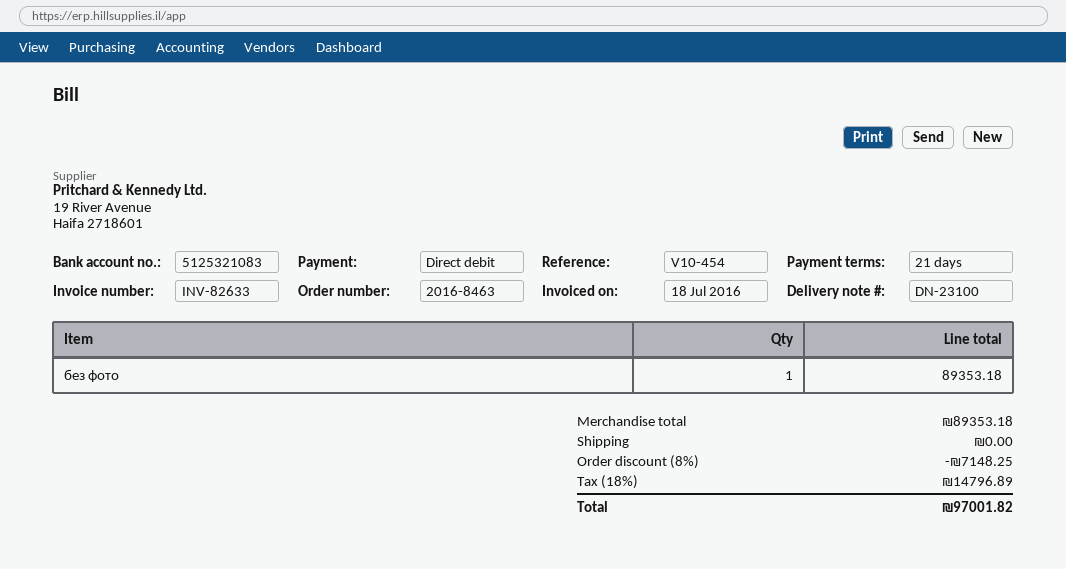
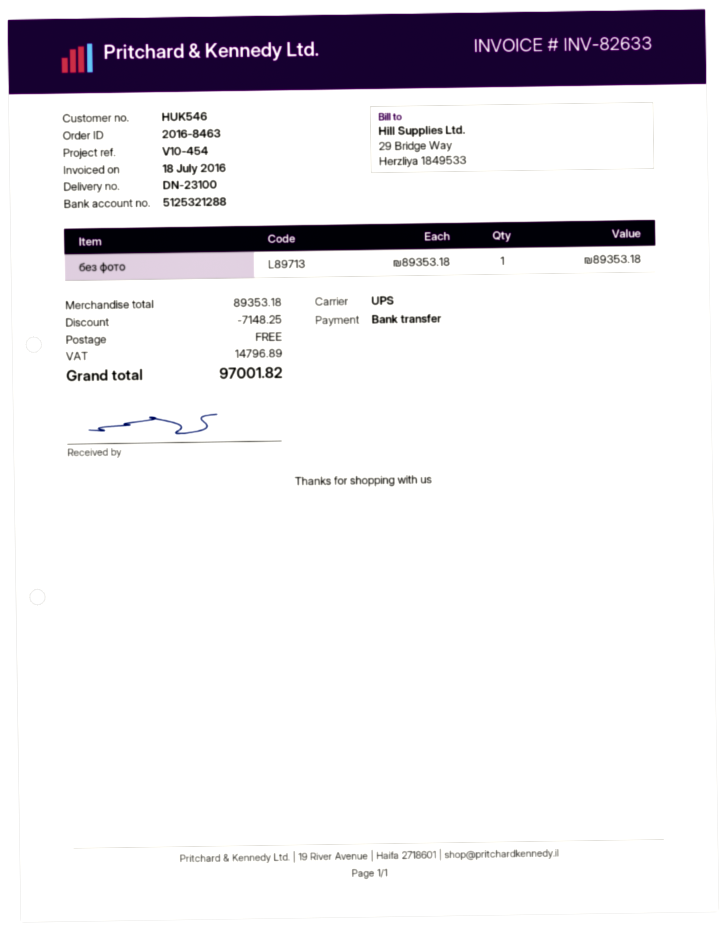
payment method: direct debit -> bank transfer
bank account: 5125321083 -> 5125321288

